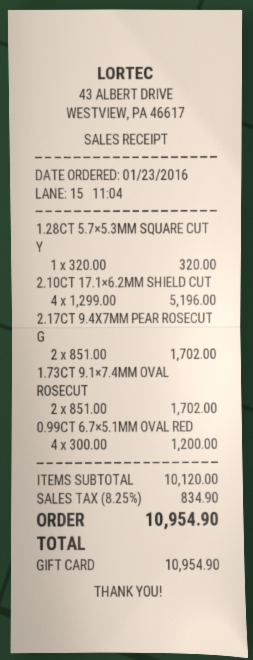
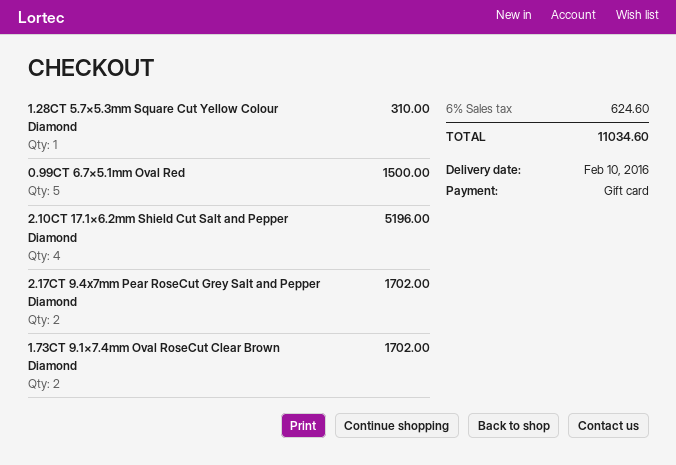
1.28CT 5.7×5.3MM SQUARE CUT Y: 1 for 320.00 -> 1 for 310.00
0.99CT 6.7×5.1MM OVAL RED: 4 for 1200.00 -> 5 for 1500.00
tax: 8.25% = 834.90 -> 6% = 624.60
total: 10954.90 -> 11034.60

